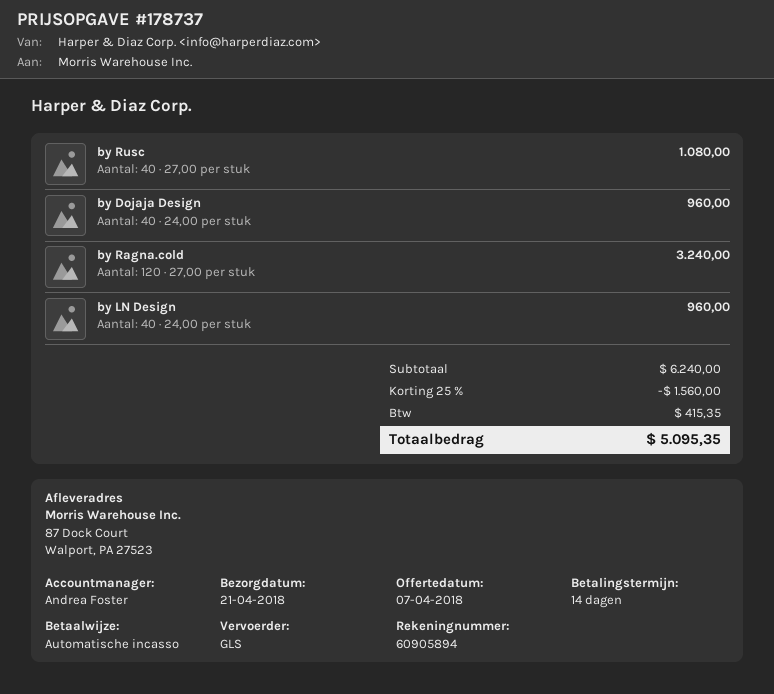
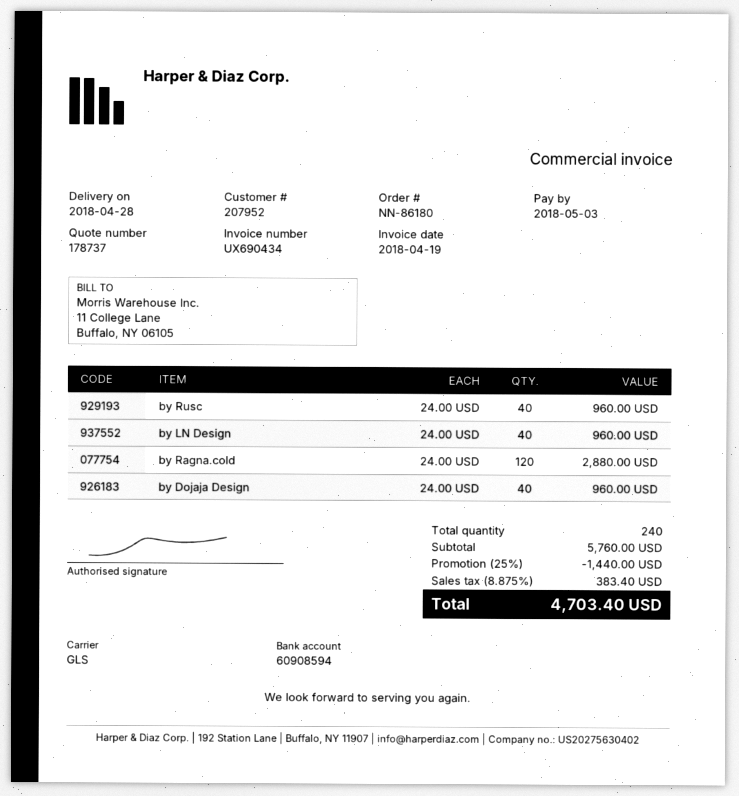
delivery date: 2018-04-21 -> 2018-04-28
bank account: 60905894 -> 60908594
by Rusc: 40 x 27.00 = 1080.00 -> 40 x 24.00 = 960.00
by Ragna.cold: 120 x 27.00 = 3240.00 -> 120 x 24.00 = 2880.00
subtotal: 6240.00 -> 5760.00
discount: 25% = 1560.00 -> 25% = 1440.00
tax: 415.35 -> 383.40
total: 5095.35 -> 4703.40

